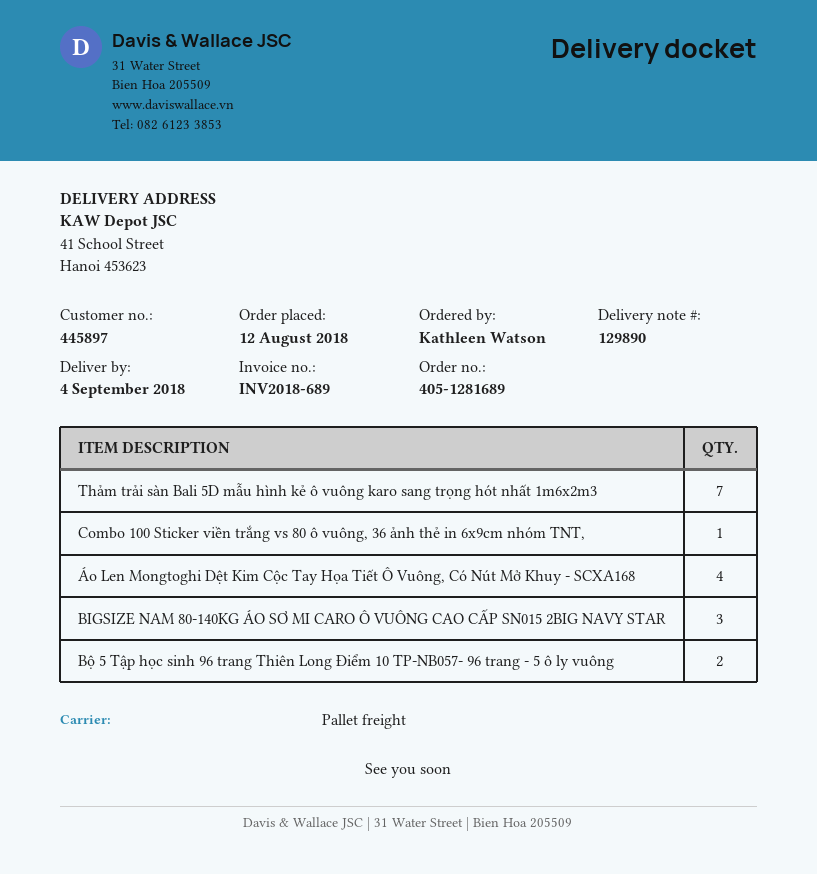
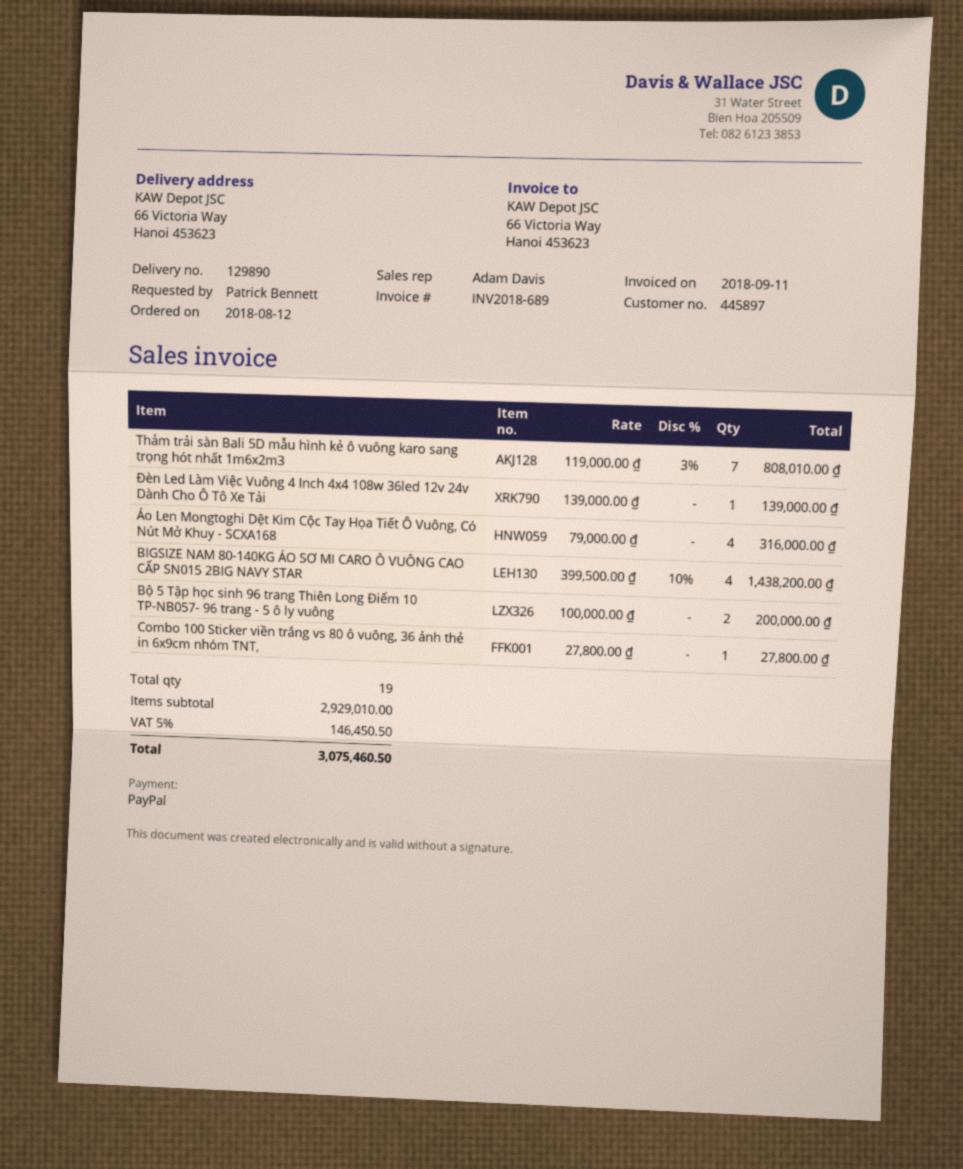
ordered by: Kathleen Watson -> Patrick Bennett
ship to: 41 School Street, Hanoi 453623 -> 66 Victoria Way, Hanoi 453623
BIGSIZE NAM 80-140KG ÁO SƠ MI CARO Ô VUÔNG CAO CẤP SN015 2BIG NAVY STAR: 3 -> 4
Đèn Led Làm Việc Vuông 4 Inch 4x4 108w 36led 12v 24v Dành Cho Ô Tô Xe Tải: none -> 1

